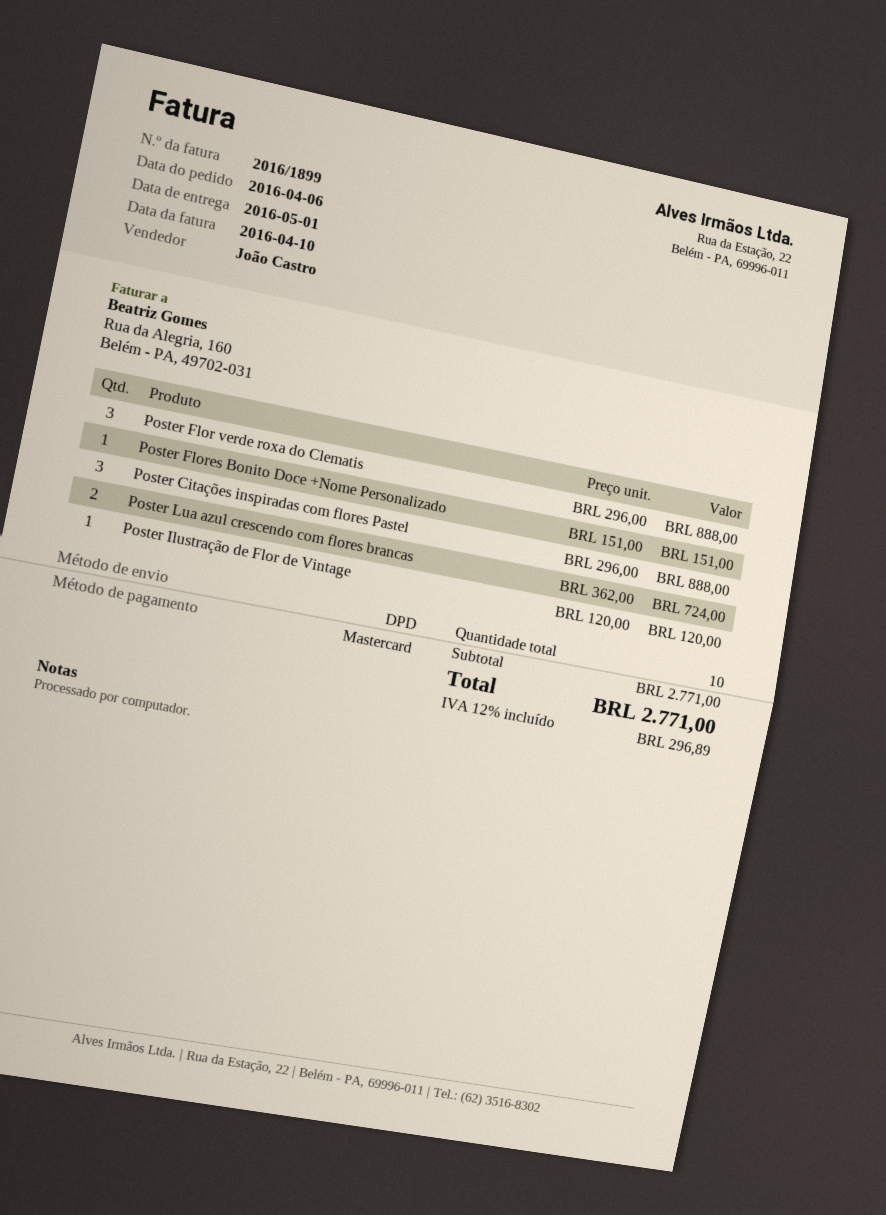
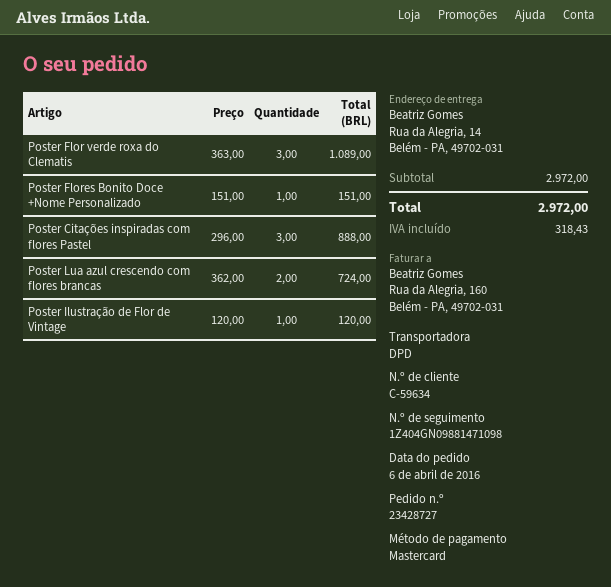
Poster Flor verde roxa do Clematis: 3 x 296.00 = 888.00 -> 3 x 363.00 = 1089.00
subtotal: 2771.00 -> 2972.00
tax: 296.89 -> 318.43
total: 2771.00 -> 2972.00

